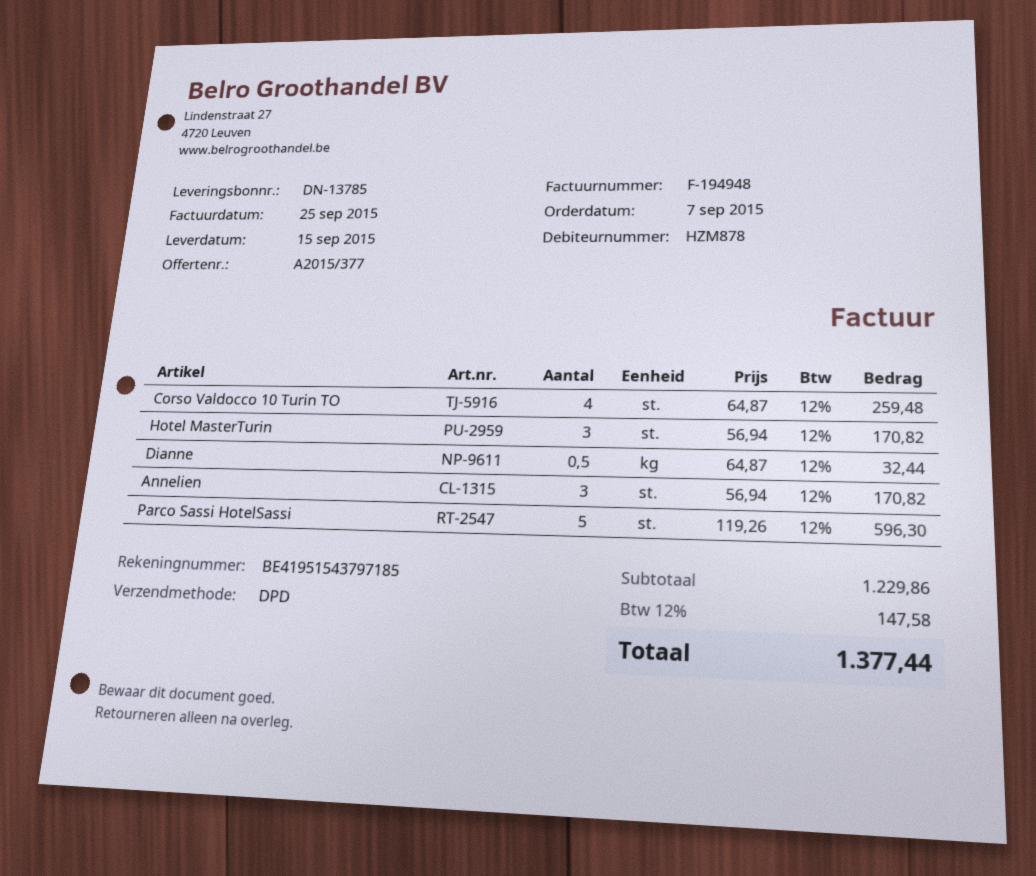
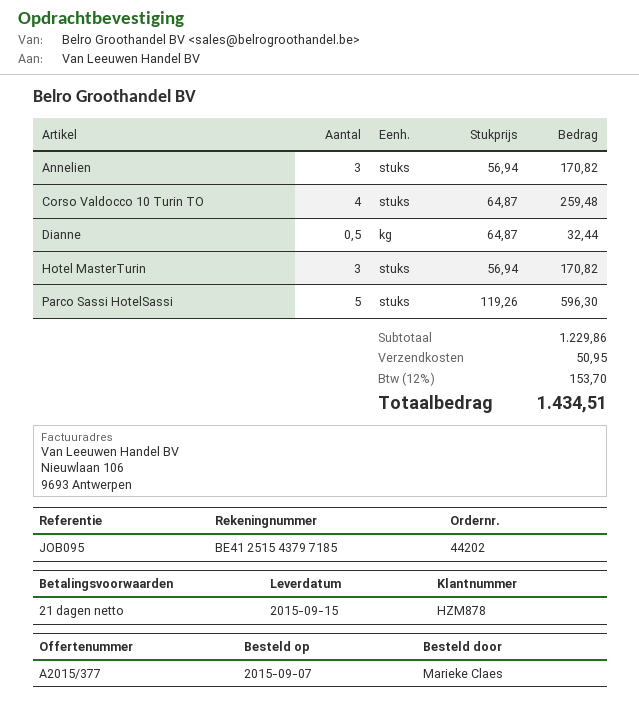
bank account: BE41951543797185 -> BE41251543797185
shipping: none -> 50.95
tax: 12% = 147.58 -> 12% = 153.70
total: 1377.44 -> 1434.51

